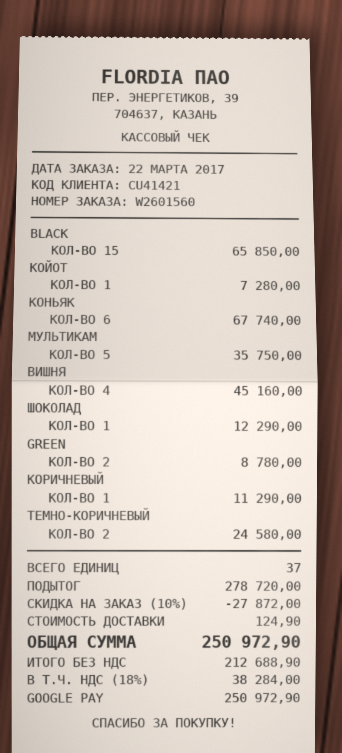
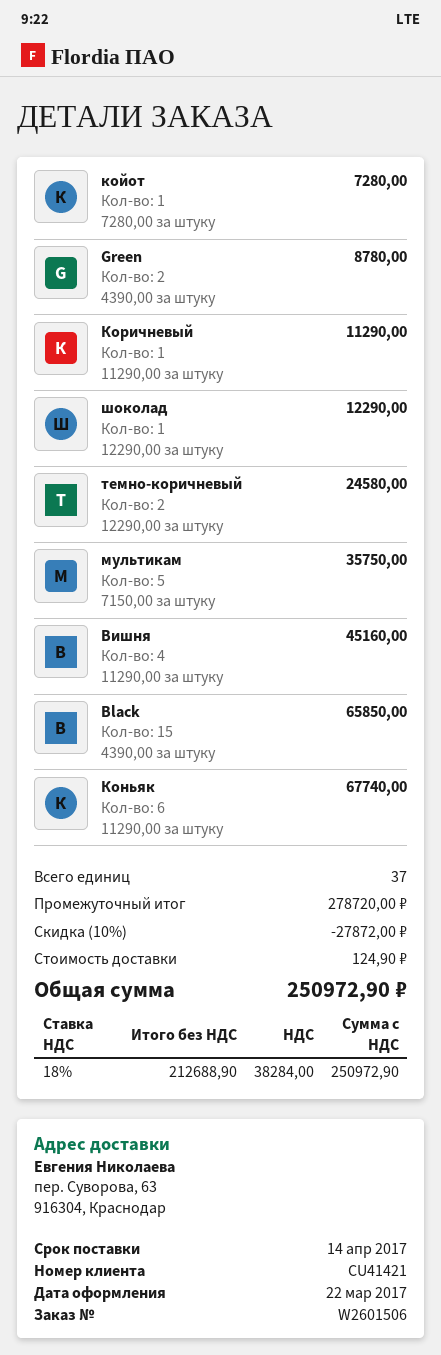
order number: W2601560 -> W2601506

